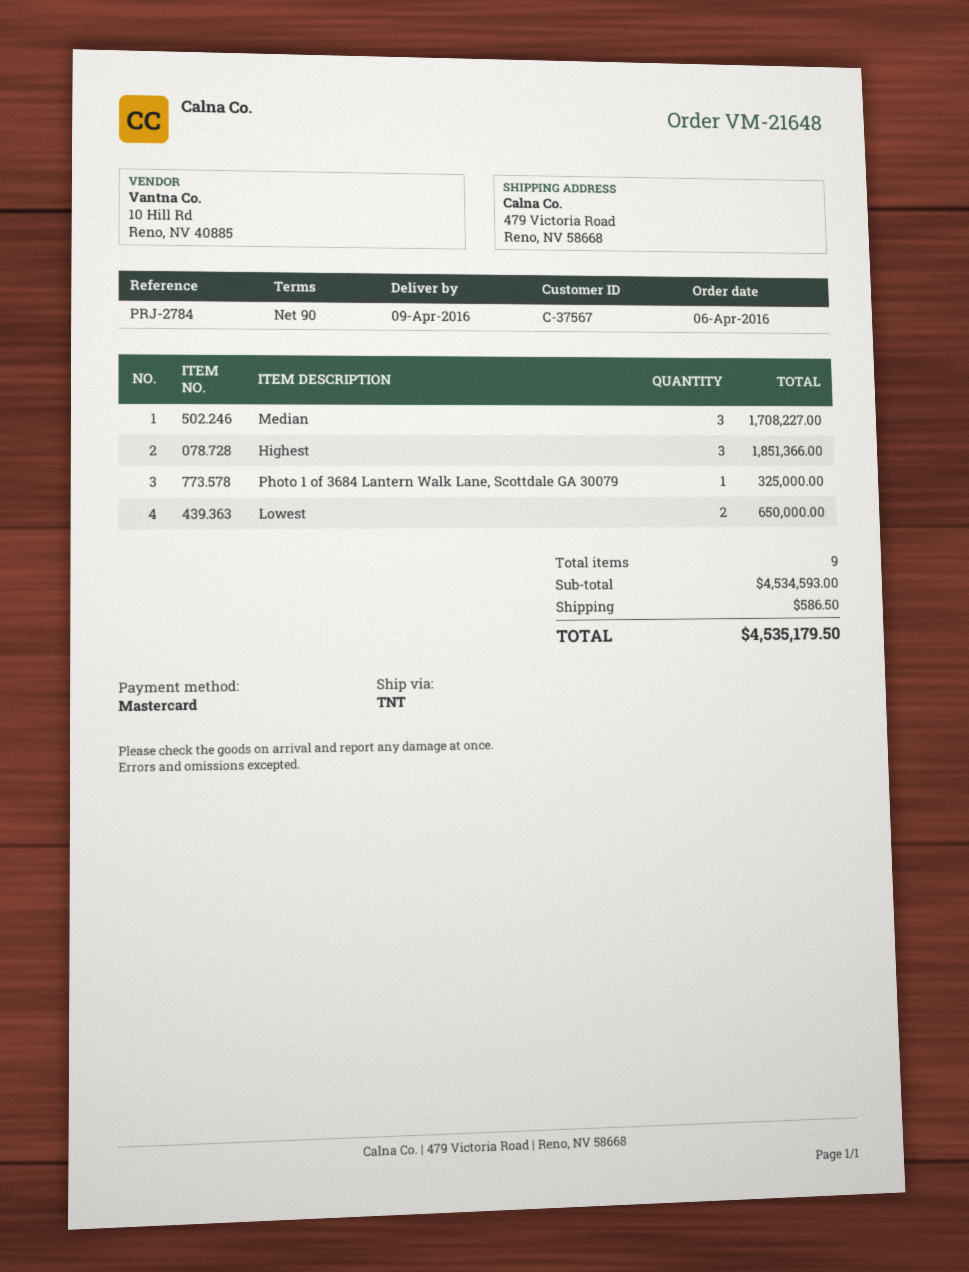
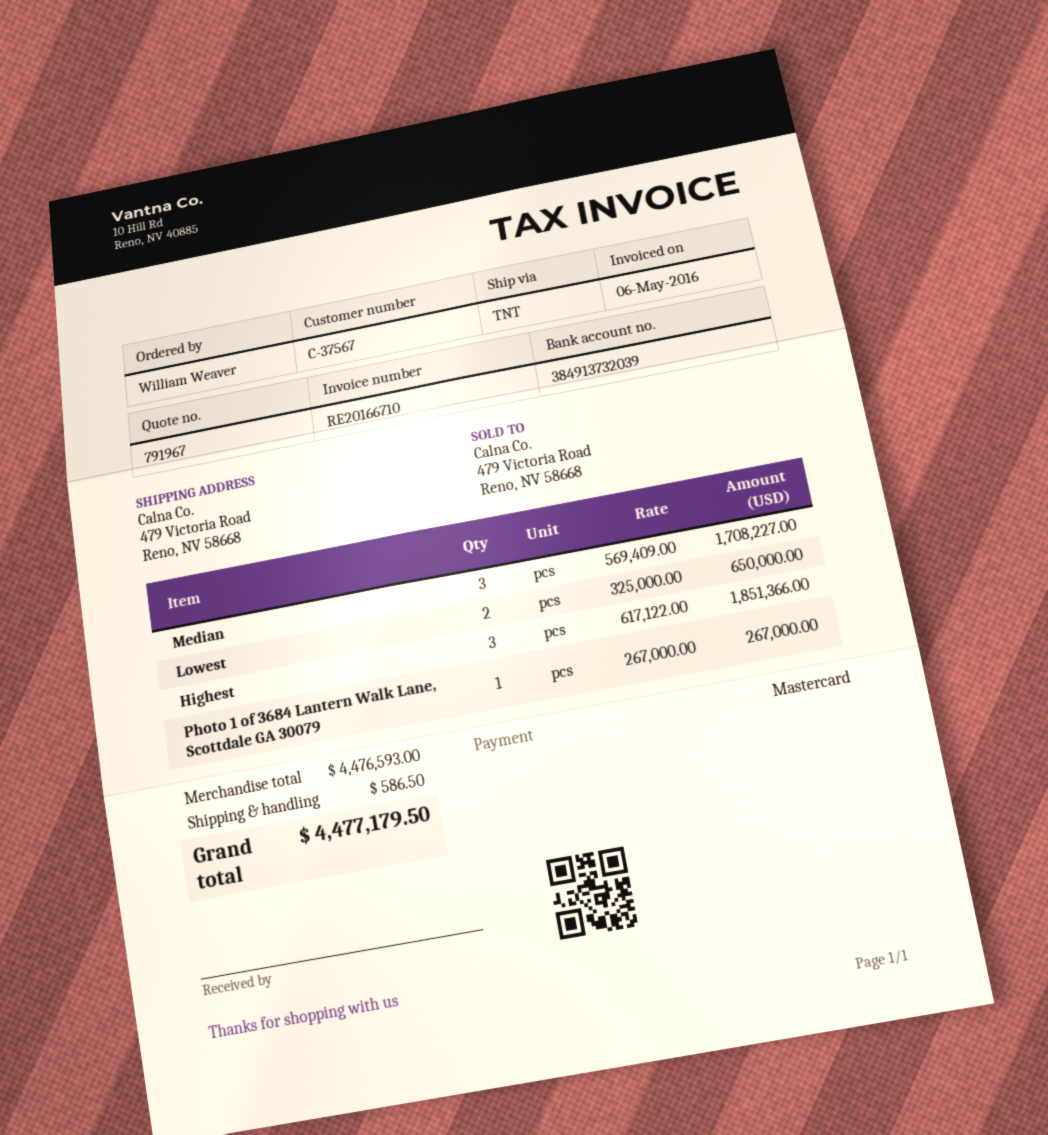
Photo 1 of 3684 Lantern Walk Lane, Scottdale GA 30079: 1 for 325000.00 -> 1 for 267000.00
subtotal: 4534593.00 -> 4476593.00
total: 4535179.50 -> 4477179.50

